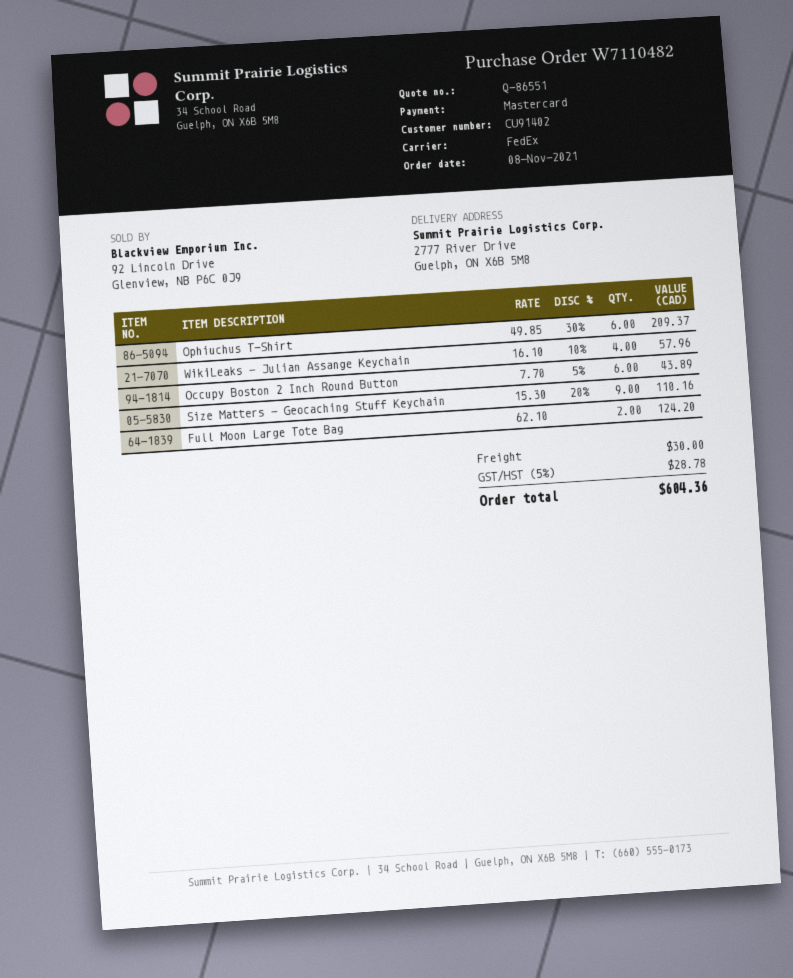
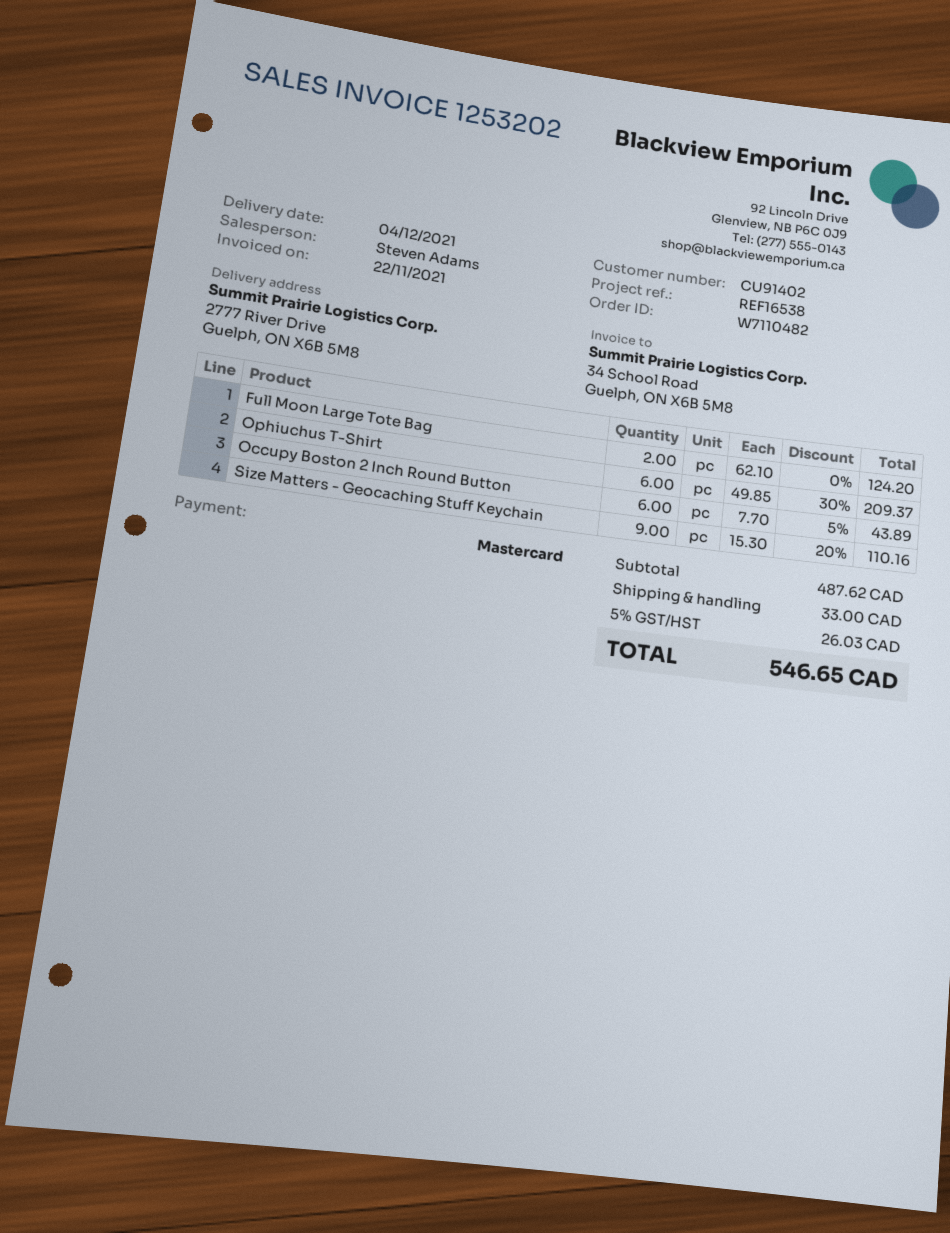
WikiLeaks - Julian Assange Keychain: 4 x 16.10 - 10% = 57.96 -> none
shipping: 30.00 -> 33.00
tax: 5% = 28.78 -> 5% = 26.03
total: 604.36 -> 546.65

